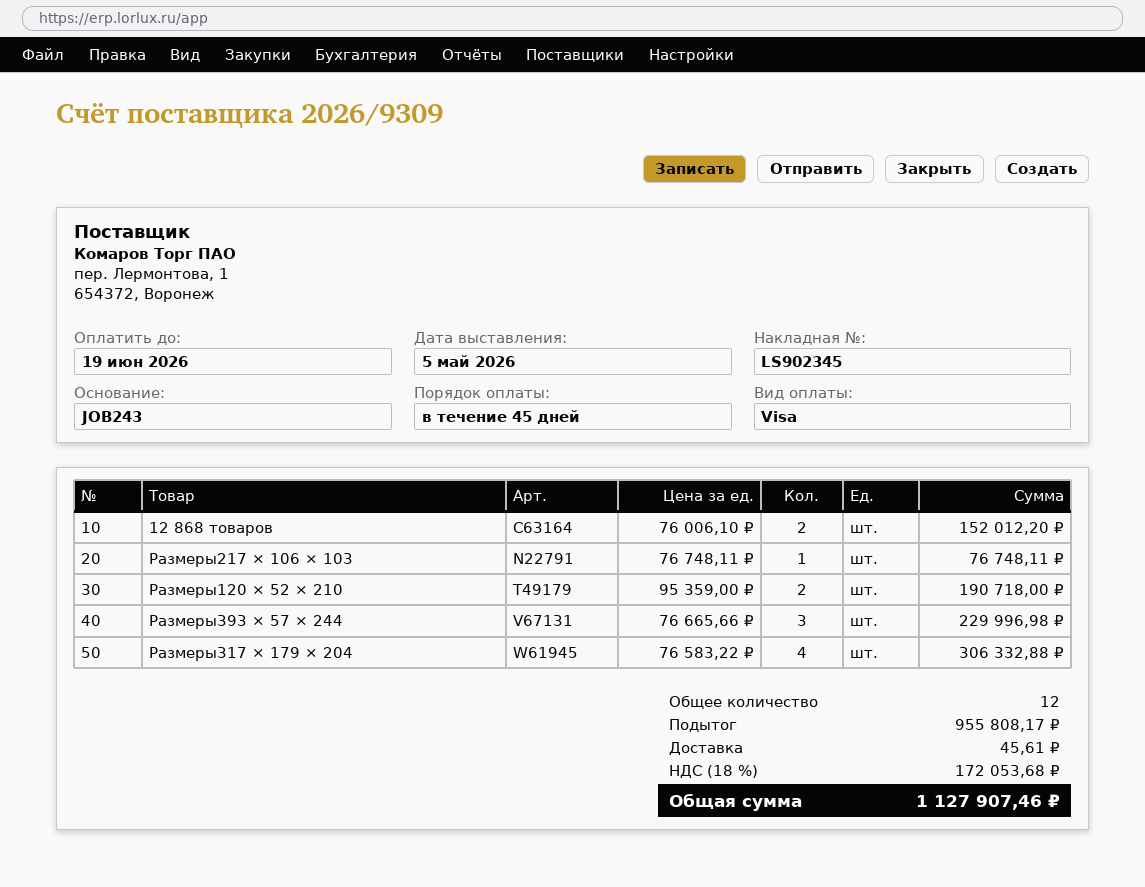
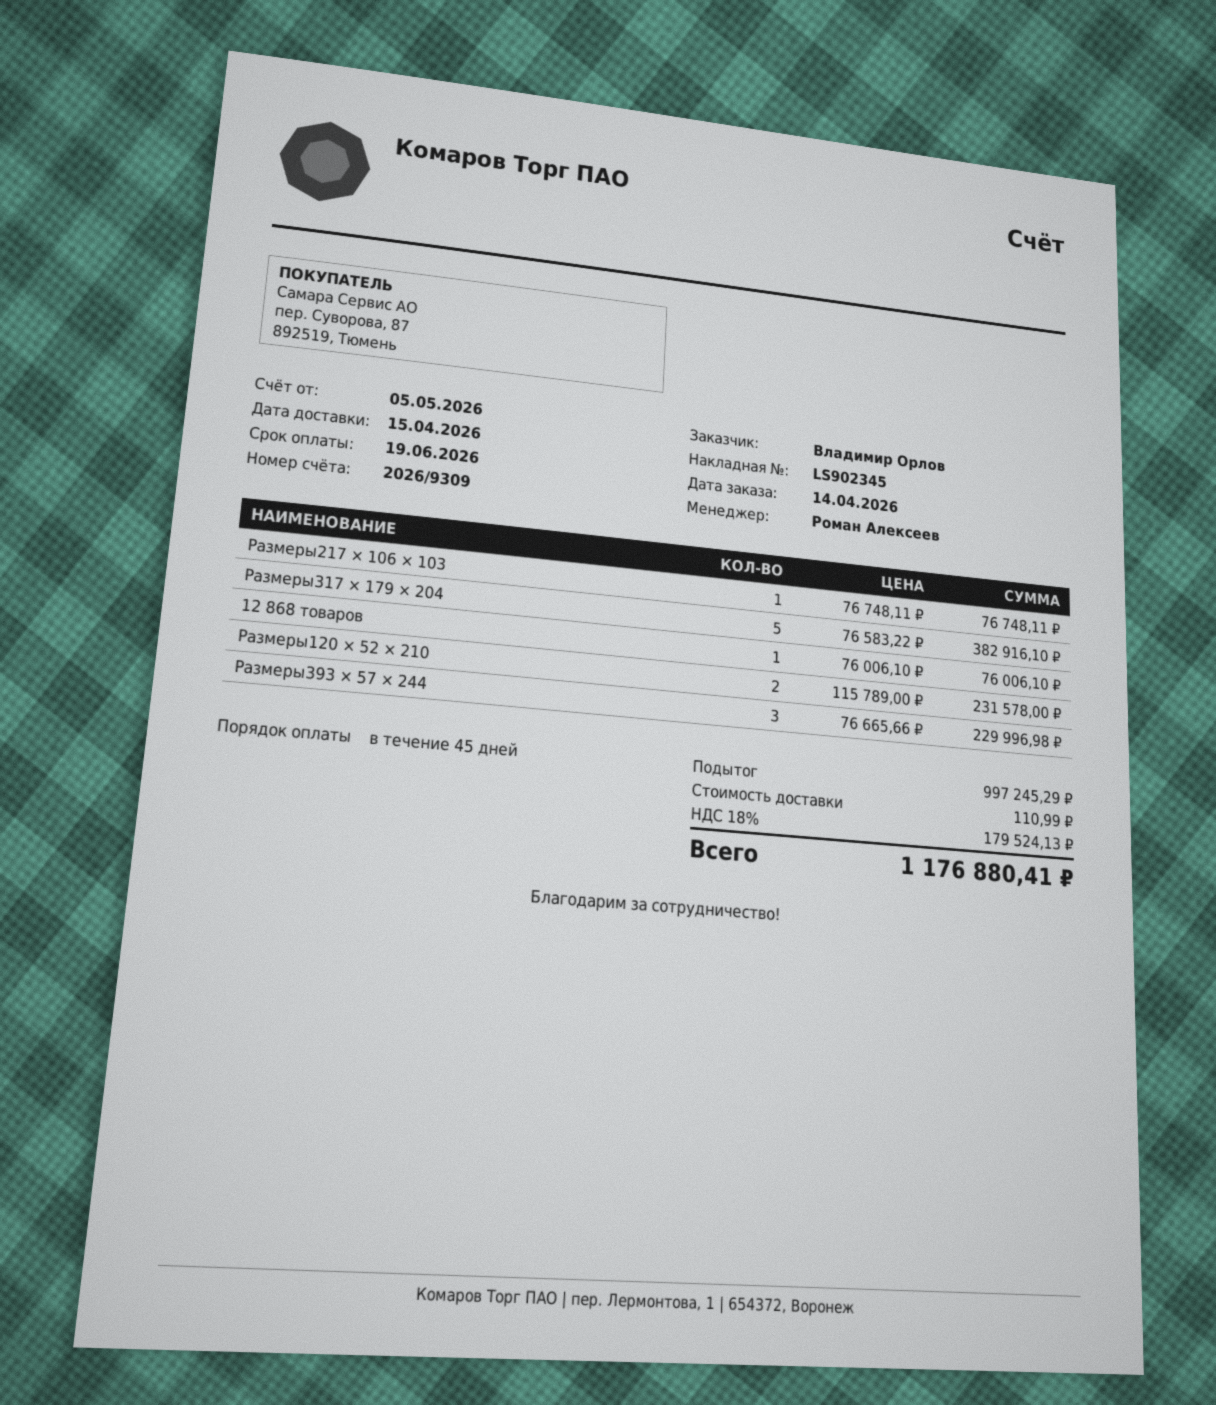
12 868 товаров: 2 x 76006.10 = 152012.20 -> 1 x 76006.10 = 76006.10
Размеры120 × 52 × 210: 2 x 95359.00 = 190718.00 -> 2 x 115789.00 = 231578.00
Размеры317 × 179 × 204: 4 x 76583.22 = 306332.88 -> 5 x 76583.22 = 382916.10
subtotal: 955808.17 -> 997245.29
shipping: 45.61 -> 110.99
tax: 18% = 172053.68 -> 18% = 179524.13
total: 1127907.46 -> 1176880.41

